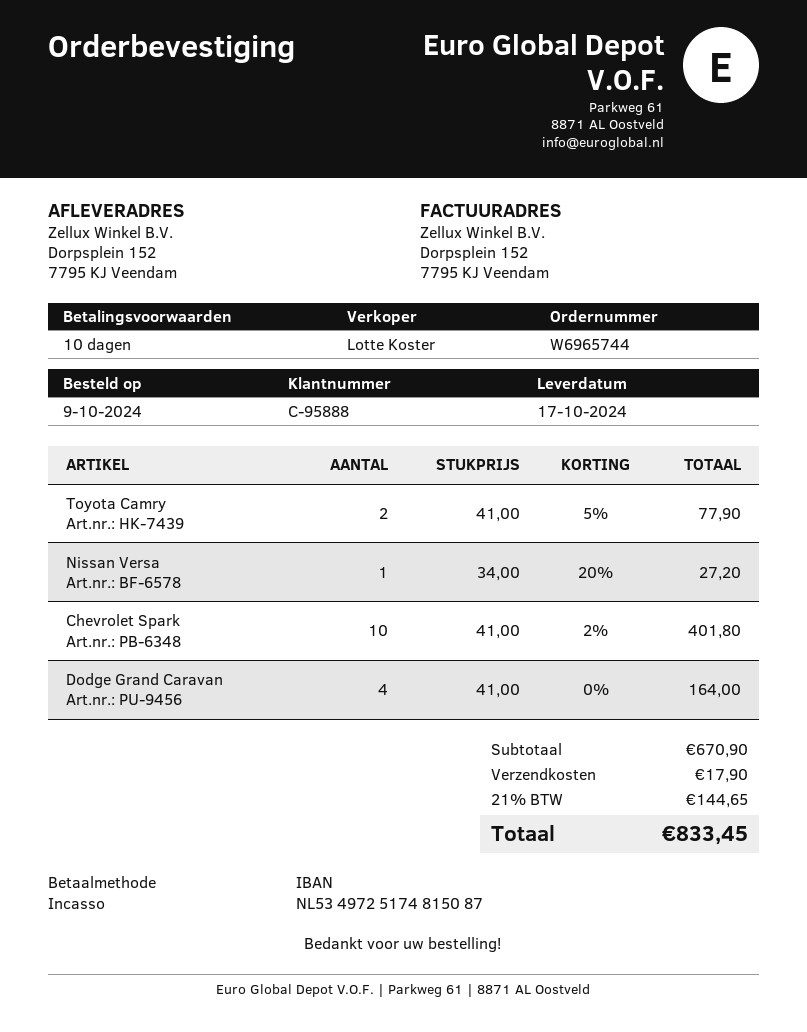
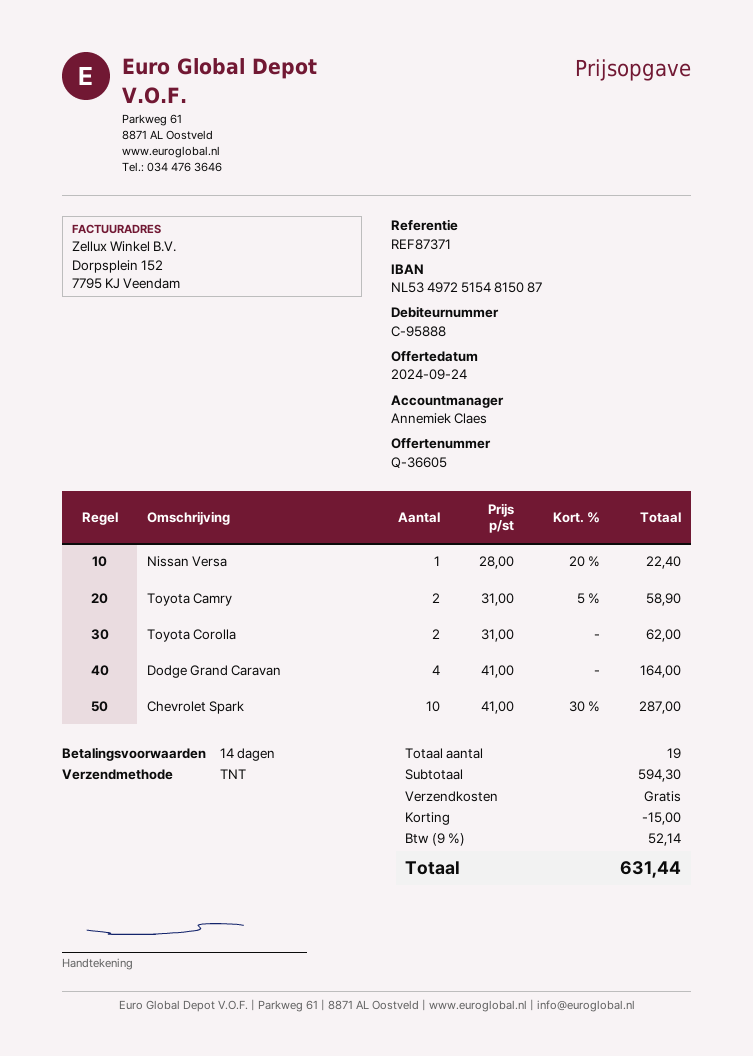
payment terms: 10 days -> 14 days
sales rep: Lotte Koster -> Annemiek Claes
bank account: NL5349725174815087 -> NL5349725154815087
Toyota Camry: 2 x 41.00 - 5% = 77.90 -> 2 x 31.00 - 5% = 58.90
Nissan Versa: 1 x 34.00 - 20% = 27.20 -> 1 x 28.00 - 20% = 22.40
Chevrolet Spark: 10 x 41.00 - 2% = 401.80 -> 10 x 41.00 - 30% = 287.00
Toyota Corolla: none -> 2 x 31.00 = 62.00
subtotal: 670.90 -> 594.30
discount: none -> 15.00
shipping: 17.90 -> 0.00
tax: 21% = 144.65 -> 9% = 52.14
total: 833.45 -> 631.44

